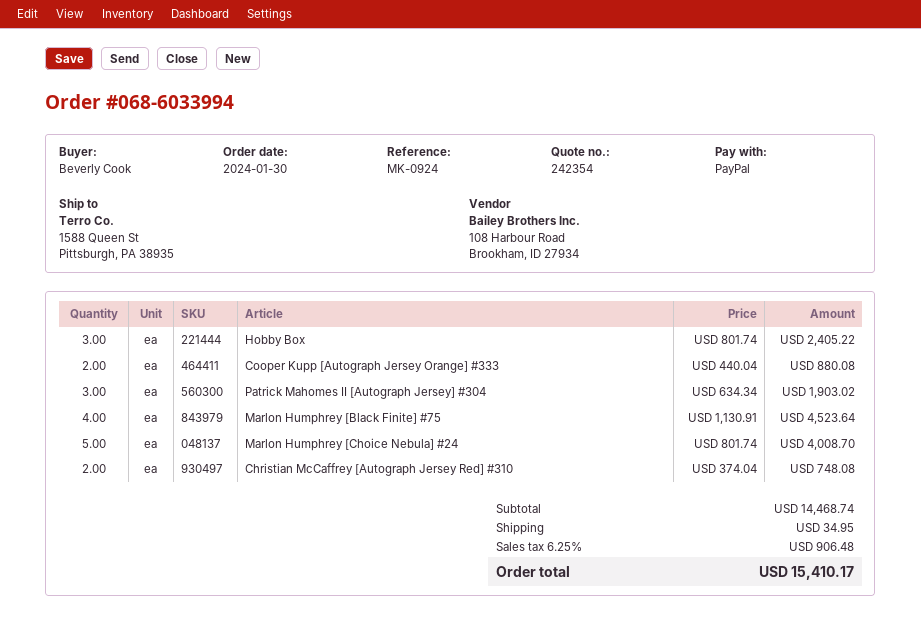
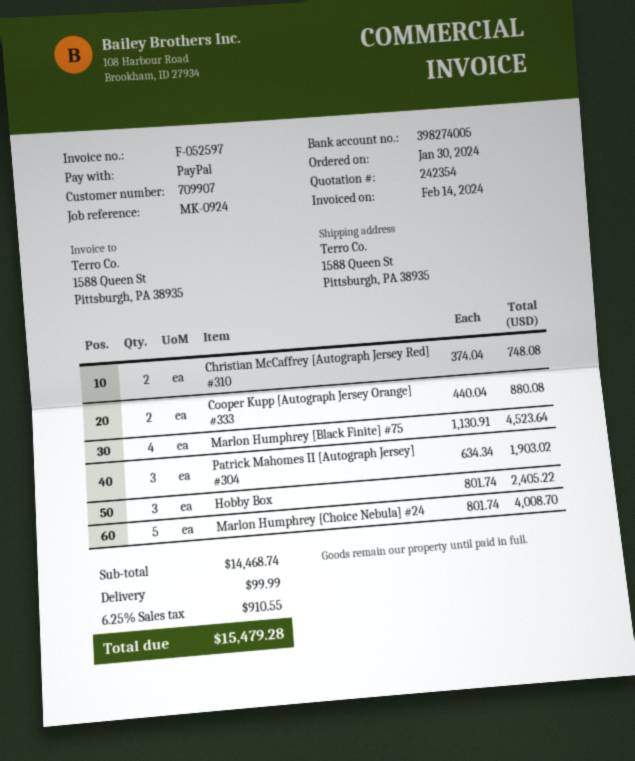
shipping: 34.95 -> 99.99
tax: 6.25% = 906.48 -> 6.25% = 910.55
total: 15410.17 -> 15479.28

